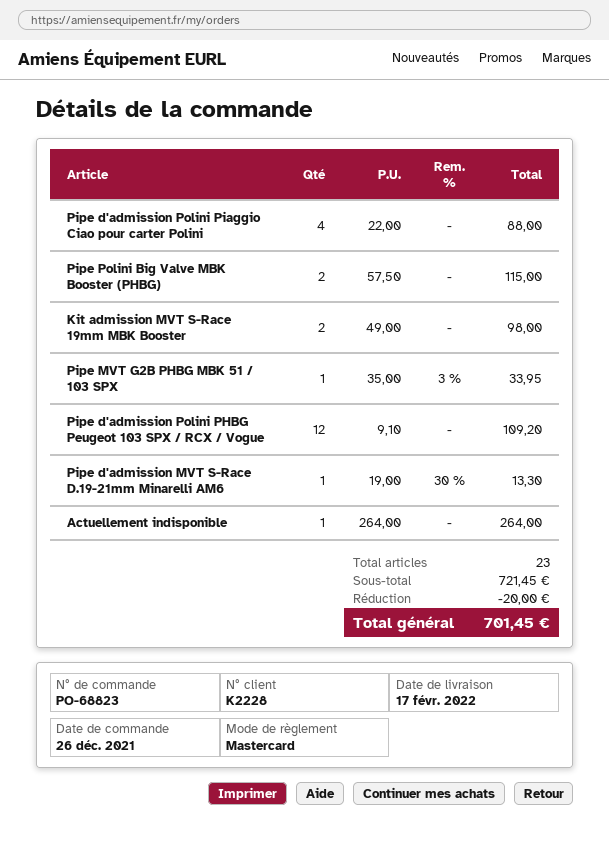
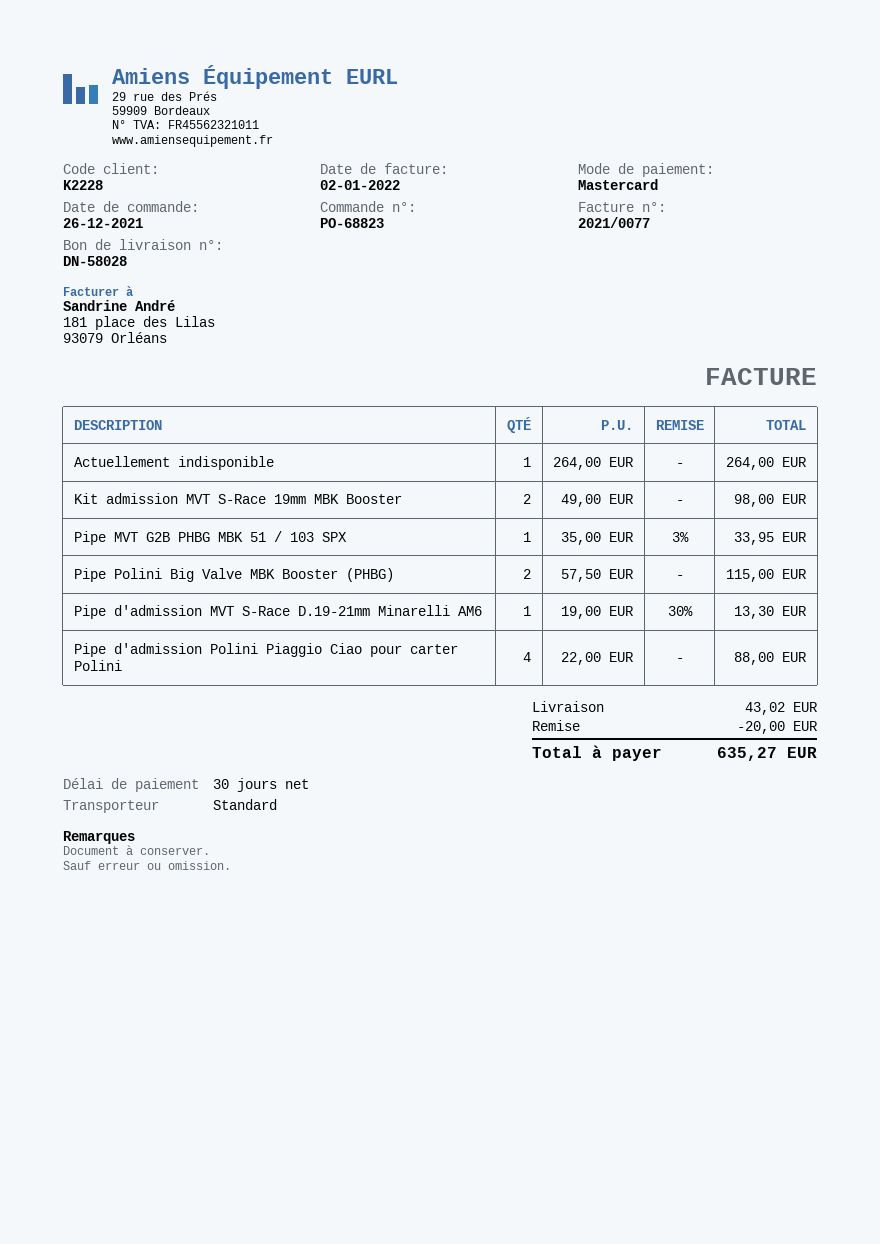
Pipe d'admission Polini PHBG Peugeot 103 SPX / RCX / Vogue: 12 x 9.10 = 109.20 -> none
shipping: none -> 43.02
total: 701.45 -> 635.27

